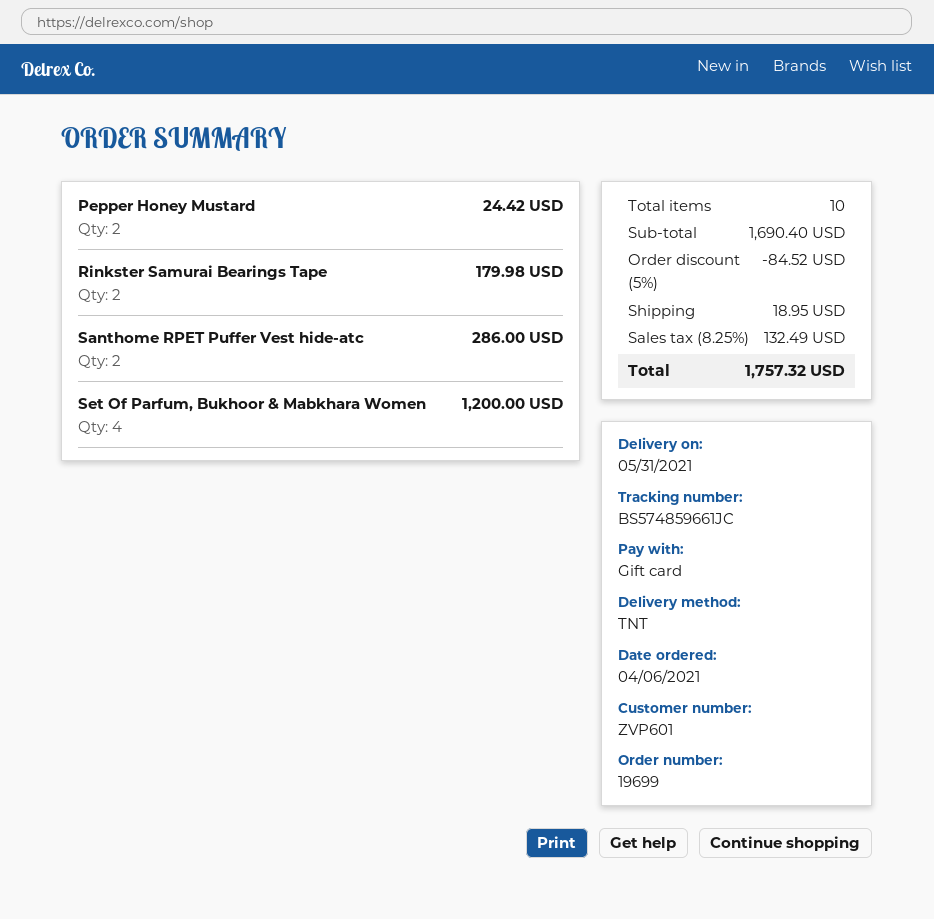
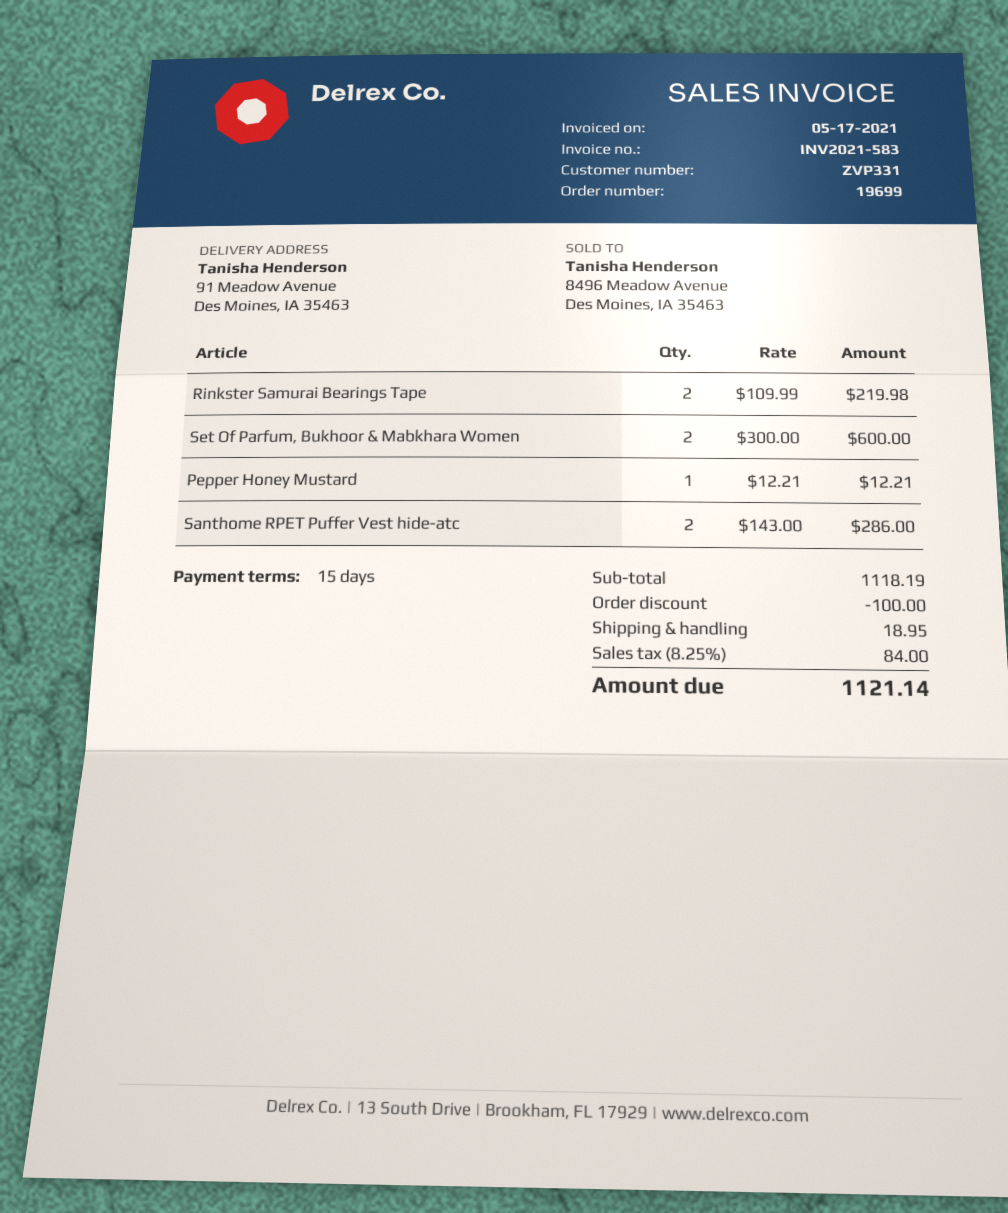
customer number: ZVP601 -> ZVP331
Pepper Honey Mustard: 2 for 24.42 -> 1 for 12.21
Rinkster Samurai Bearings Tape: 2 for 179.98 -> 2 for 219.98
Set Of Parfum, Bukhoor & Mabkhara Women: 4 for 1200.00 -> 2 for 600.00
subtotal: 1690.40 -> 1118.19
discount: 84.52 -> 100.00
tax: 8.25% = 132.49 -> 8.25% = 84.00
total: 1757.32 -> 1121.14

